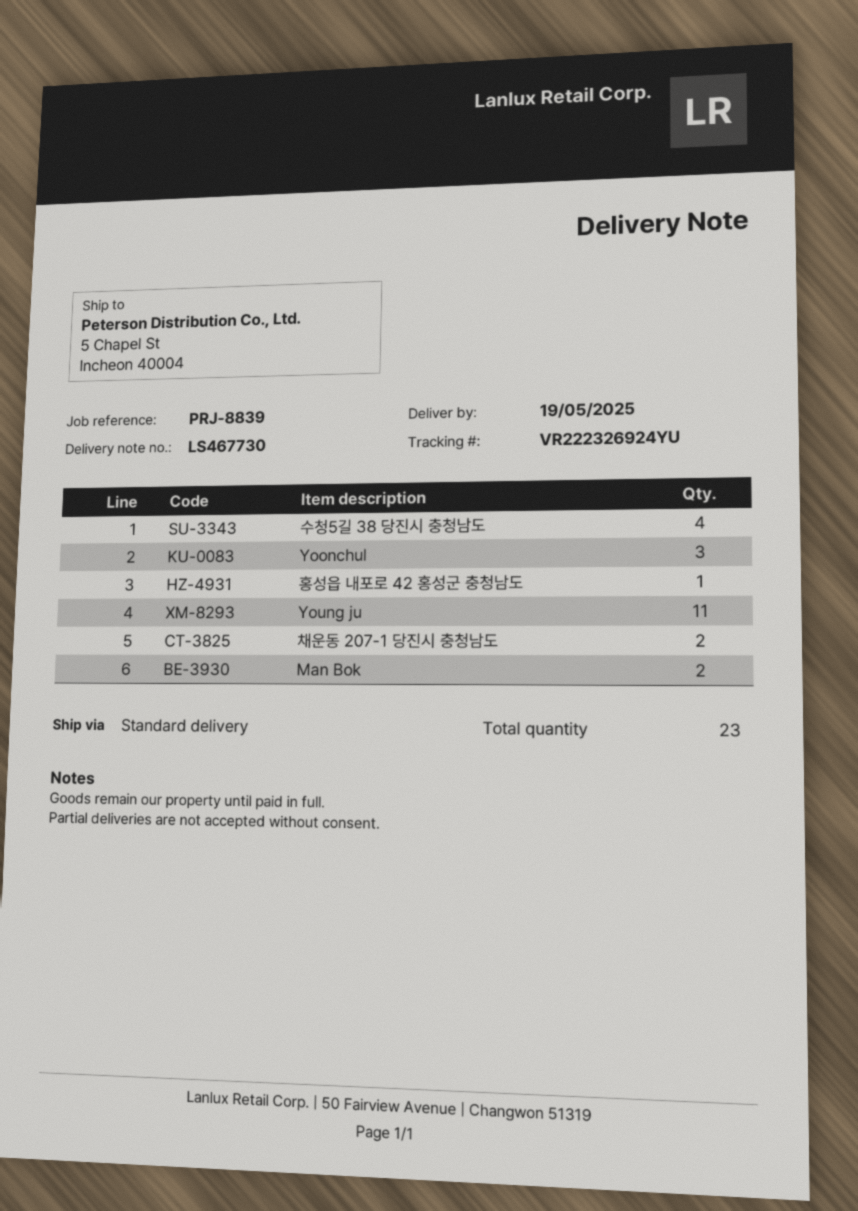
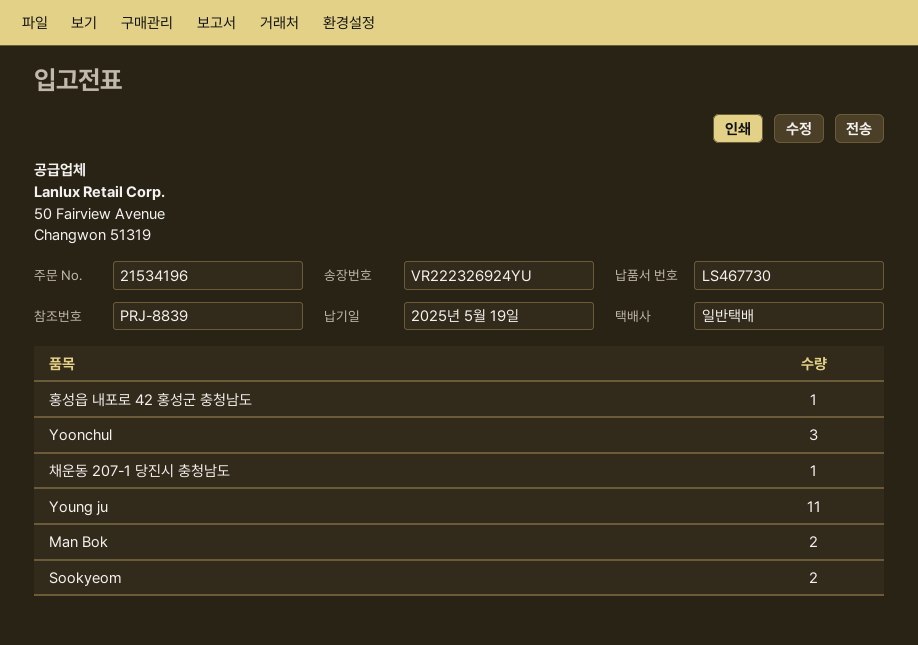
수청5길 38 당진시 충청남도: 4 -> none
채운동 207-1 당진시 충청남도: 2 -> 1
Sookyeom: none -> 2

